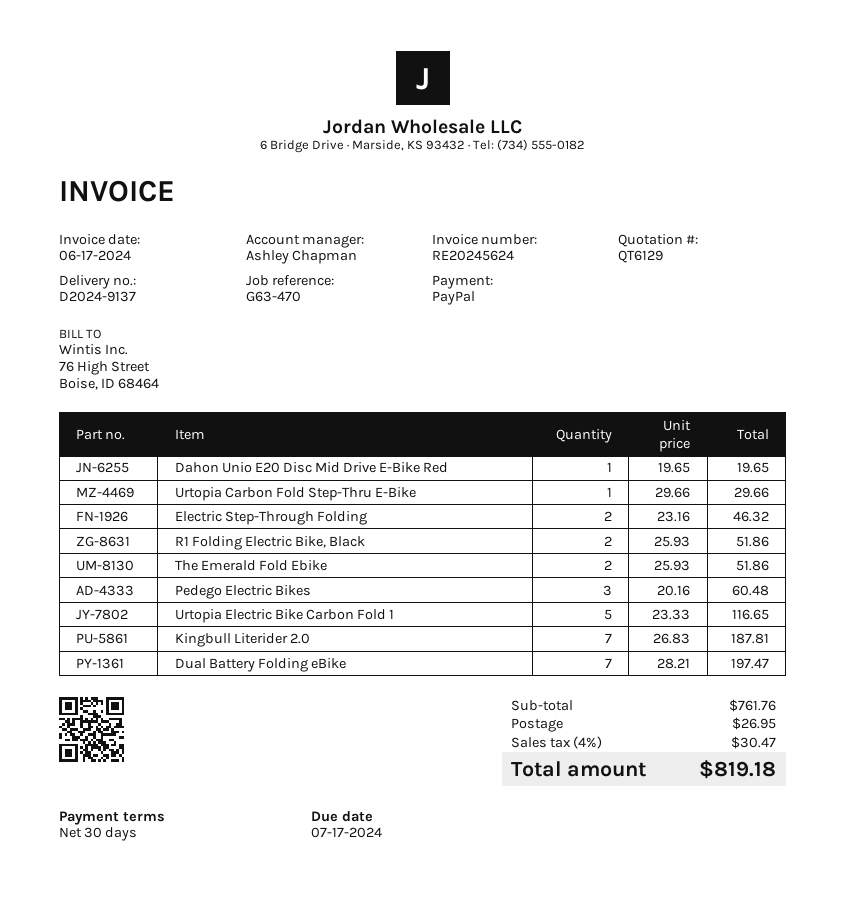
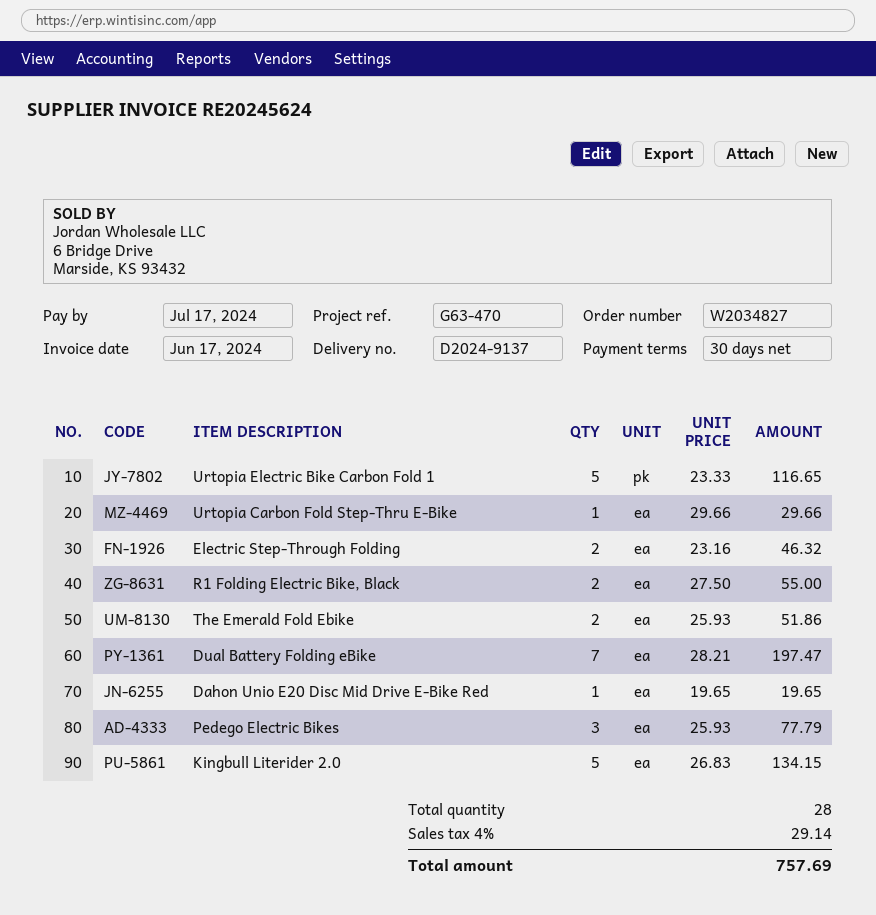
R1 Folding Electric Bike, Black: 2 x 25.93 = 51.86 -> 2 x 27.50 = 55.00
Pedego Electric Bikes: 3 x 20.16 = 60.48 -> 3 x 25.93 = 77.79
Kingbull Literider 2.0: 7 x 26.83 = 187.81 -> 5 x 26.83 = 134.15
shipping: 26.95 -> none
tax: 4% = 30.47 -> 4% = 29.14
total: 819.18 -> 757.69

